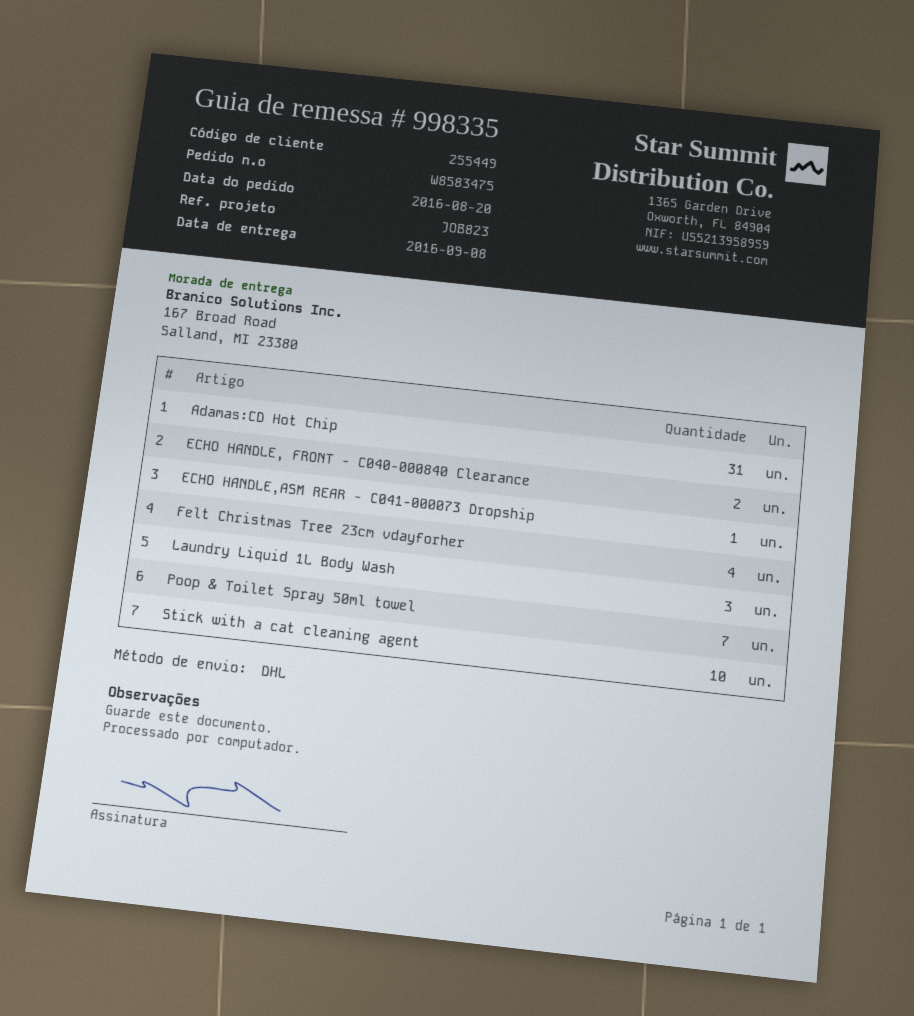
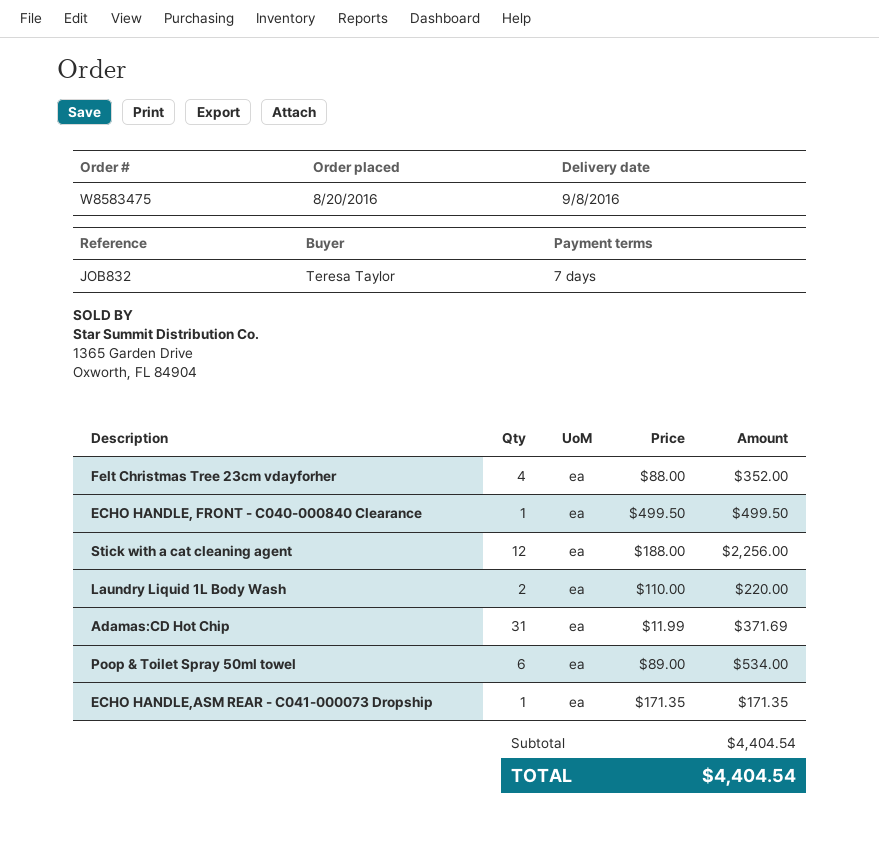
reference: JOB823 -> JOB832
ECHO HANDLE, FRONT - C040-000840 Clearance: 2 -> 1
Laundry Liquid 1L Body Wash: 3 -> 2
Poop & Toilet Spray 50ml towel: 7 -> 6
Stick with a cat cleaning agent: 10 -> 12

